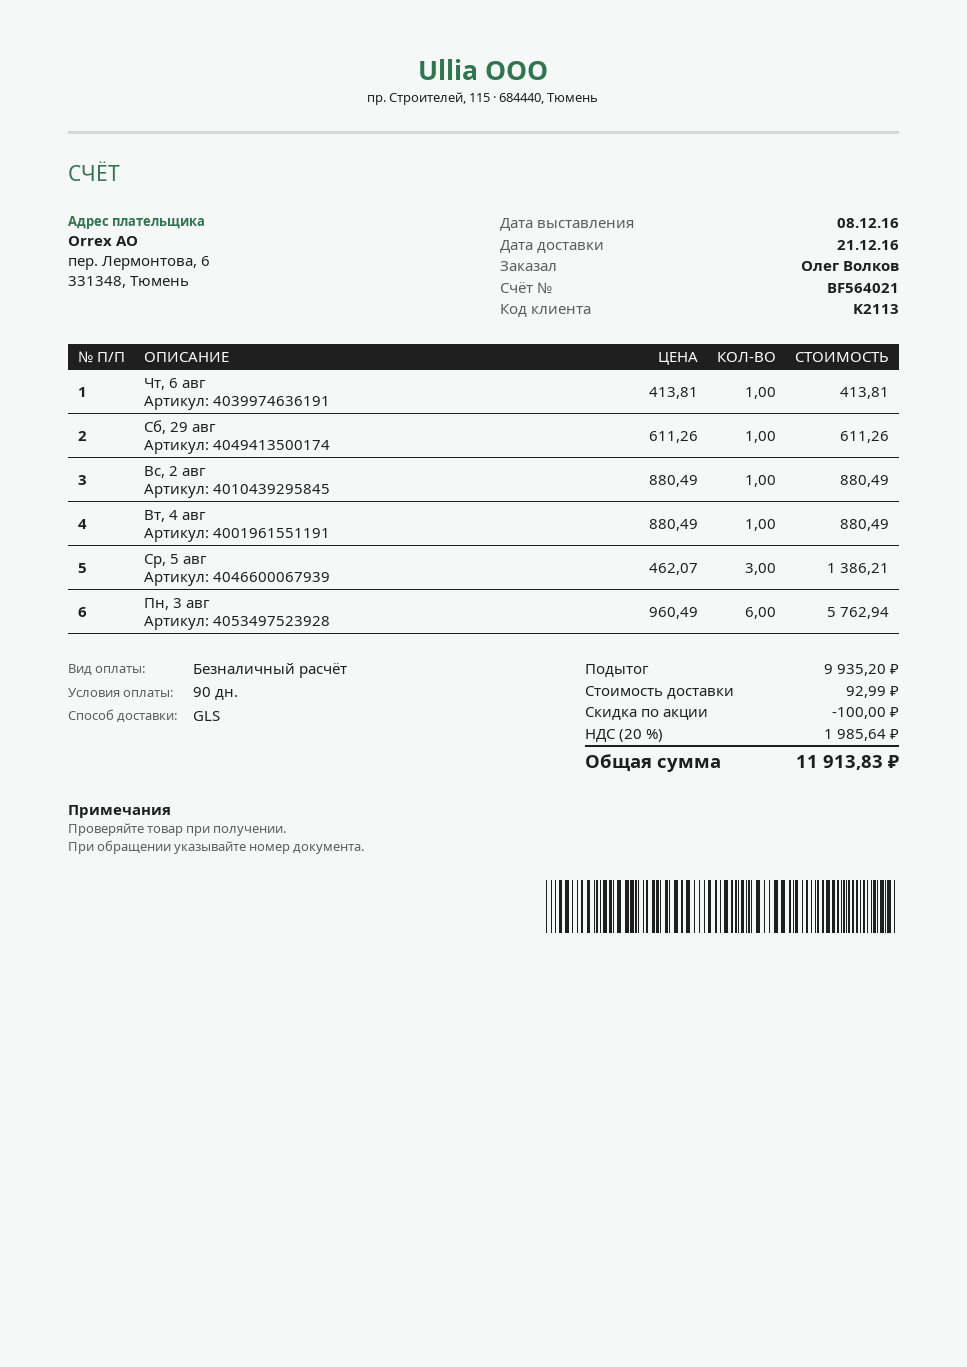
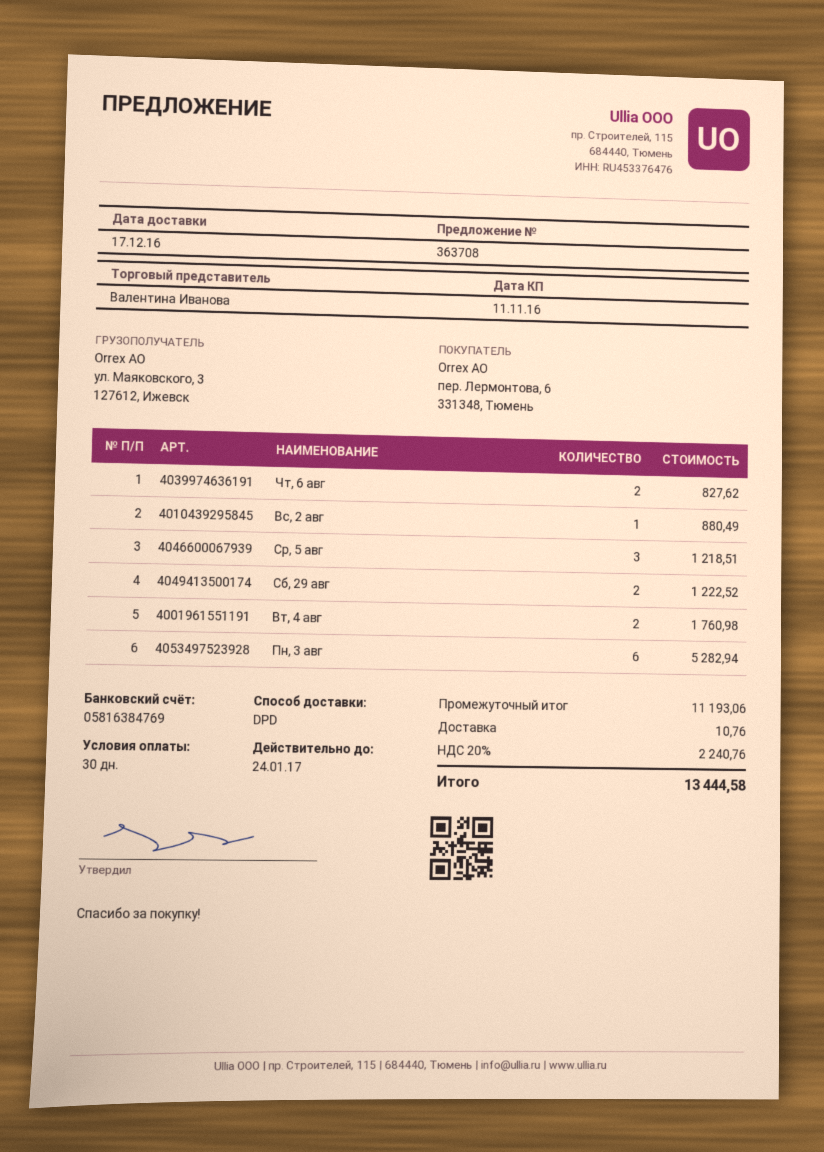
delivery date: 2016-12-21 -> 2016-12-17
payment terms: 90 days -> 30 days
shipping method: GLS -> DPD
Чт, 6 авг: 1 for 413.81 -> 2 for 827.62
Сб, 29 авг: 1 for 611.26 -> 2 for 1222.52
Вт, 4 авг: 1 for 880.49 -> 2 for 1760.98
Ср, 5 авг: 3 for 1386.21 -> 3 for 1218.51
Пн, 3 авг: 6 for 5762.94 -> 6 for 5282.94
subtotal: 9935.20 -> 11193.06
discount: 100.00 -> none
shipping: 92.99 -> 10.76
tax: 20% = 1985.64 -> 20% = 2240.76
total: 11913.83 -> 13444.58

